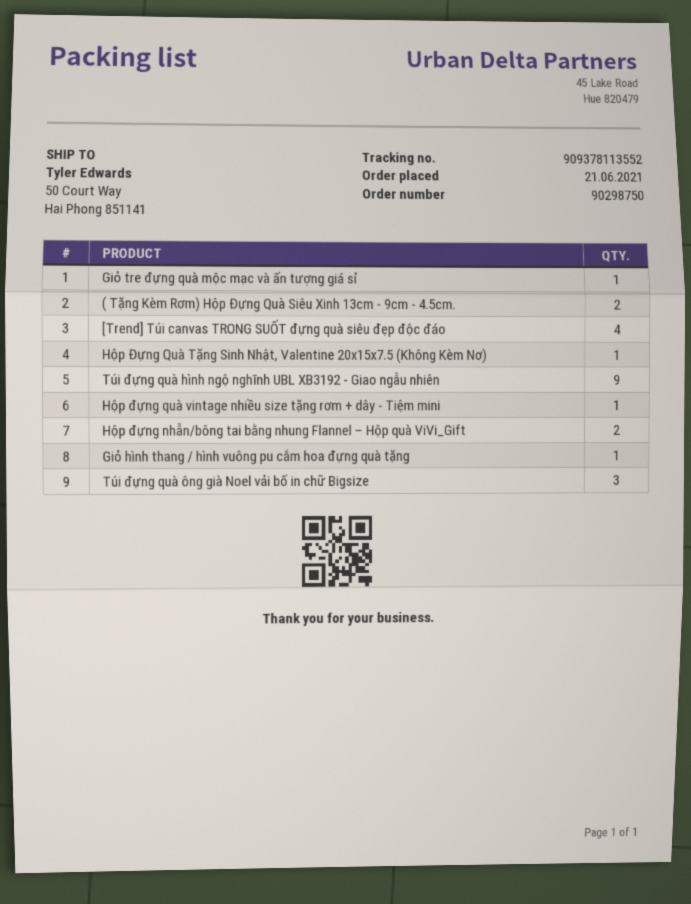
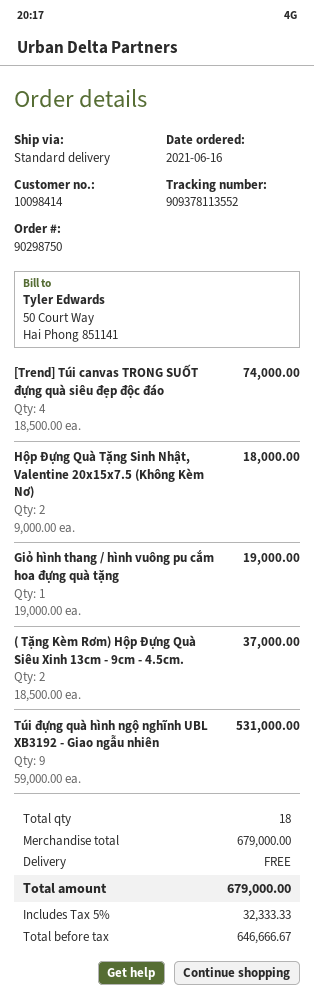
order date: 2021-06-21 -> 2021-06-16
Giỏ tre đựng quà mộc mạc và ấn tượng giá sỉ: 1 -> none
Hộp Đựng Quà Tặng Sinh Nhật, Valentine 20x15x7.5 (Không Kèm Nơ): 1 -> 2
Hộp đựng quà vintage nhiều size tặng rơm + dây - Tiệm mini: 1 -> none
Hộp đựng nhẫn/bông tai bằng nhung Flannel – Hộp quà ViVi_Gift: 2 -> none
Túi đựng quà ông già Noel vải bố in chữ Bigsize: 3 -> none

